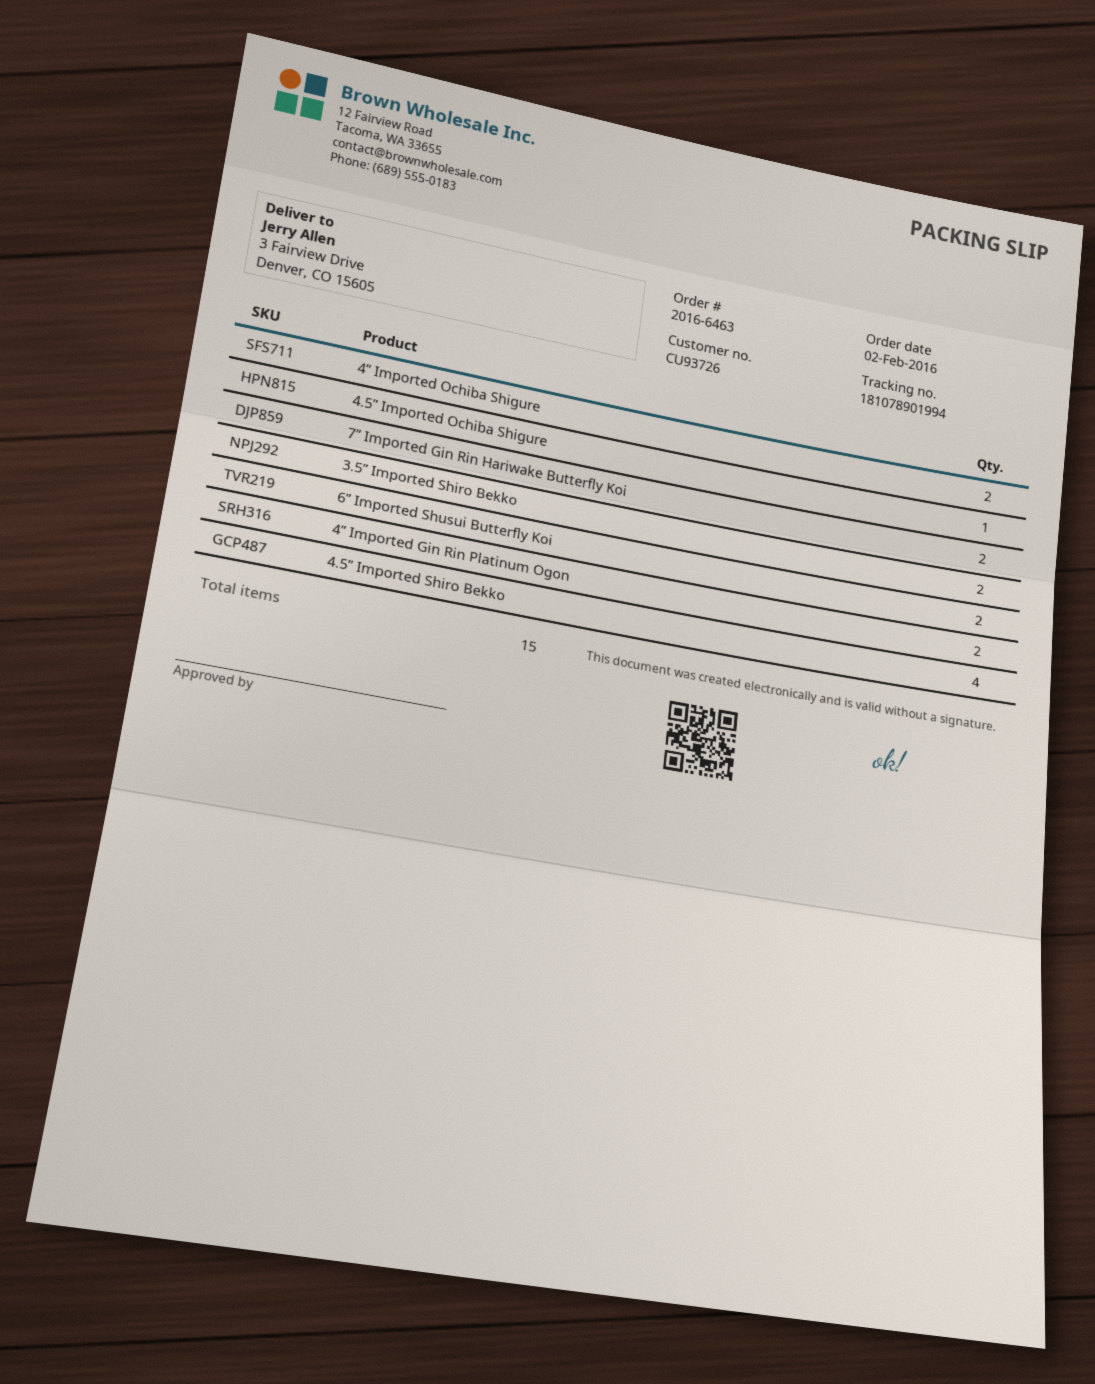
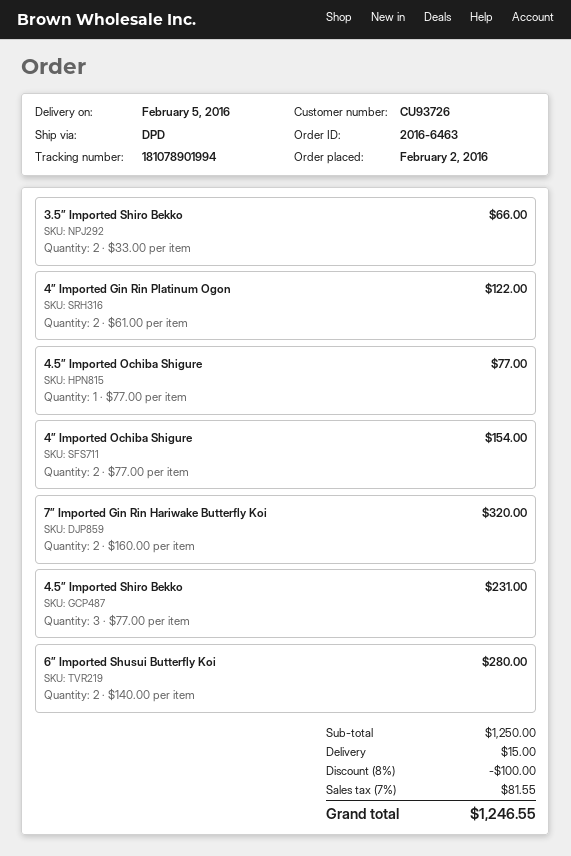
4.5” Imported Shiro Bekko: 4 -> 3

